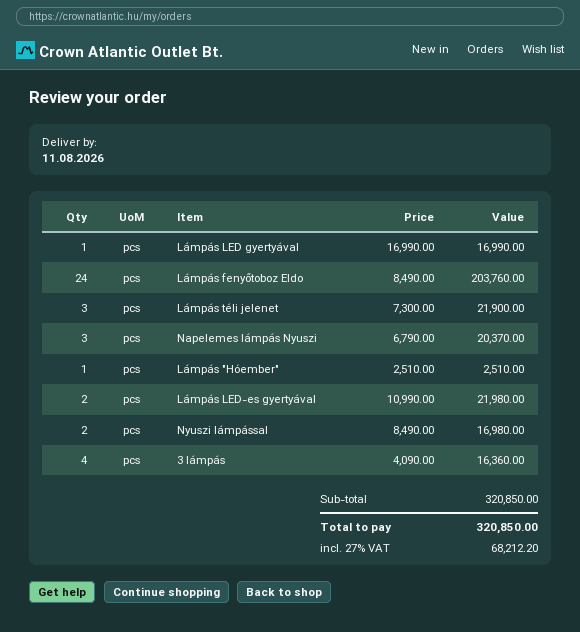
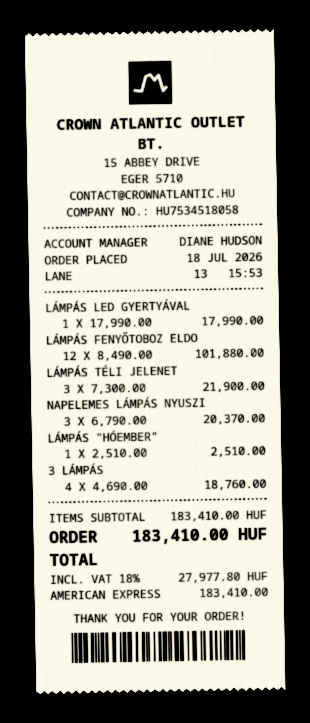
Lámpás LED gyertyával: 1 x 16990.00 = 16990.00 -> 1 x 17990.00 = 17990.00
Lámpás fenyőtoboz Eldo: 24 x 8490.00 = 203760.00 -> 12 x 8490.00 = 101880.00
Lámpás LED-es gyertyával: 2 x 10990.00 = 21980.00 -> none
Nyuszi lámpással: 2 x 8490.00 = 16980.00 -> none
3 lámpás: 4 x 4090.00 = 16360.00 -> 4 x 4690.00 = 18760.00
subtotal: 320850.00 -> 183410.00
tax: 27% = 68212.20 -> 18% = 27977.80
total: 320850.00 -> 183410.00

